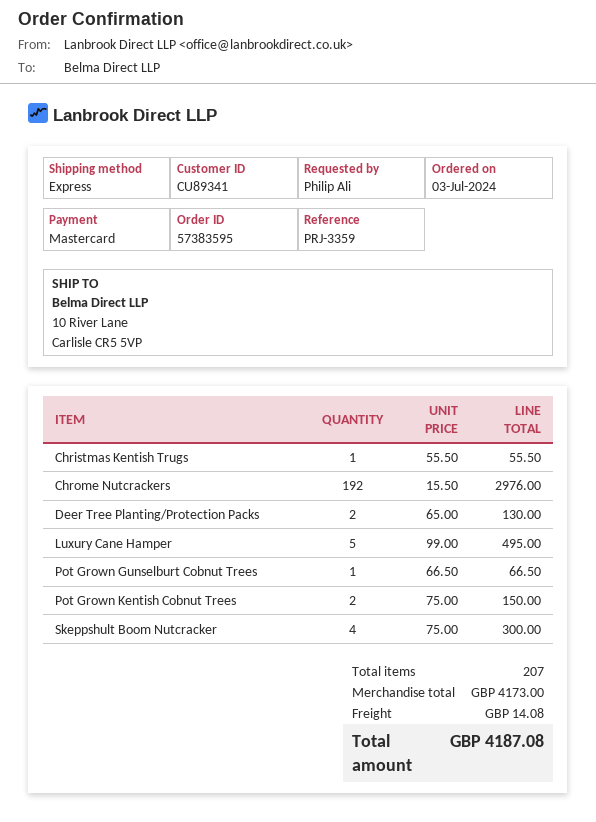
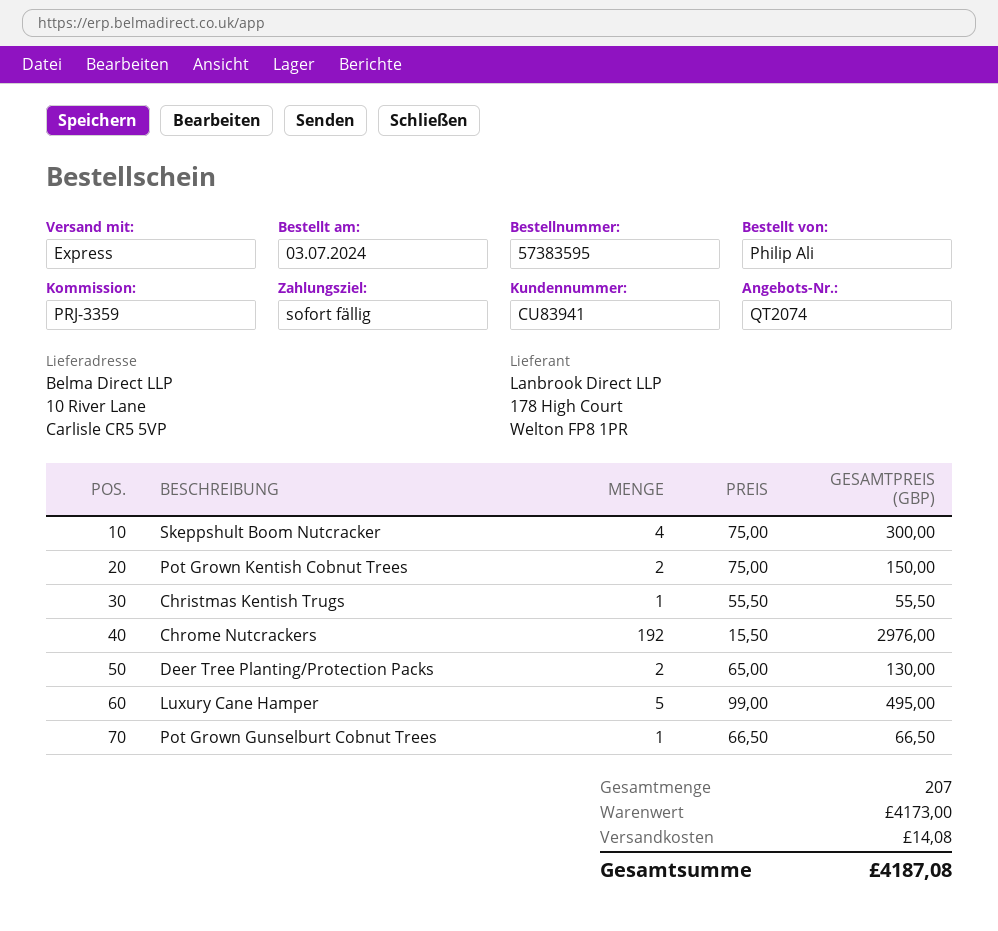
customer number: CU89341 -> CU83941

